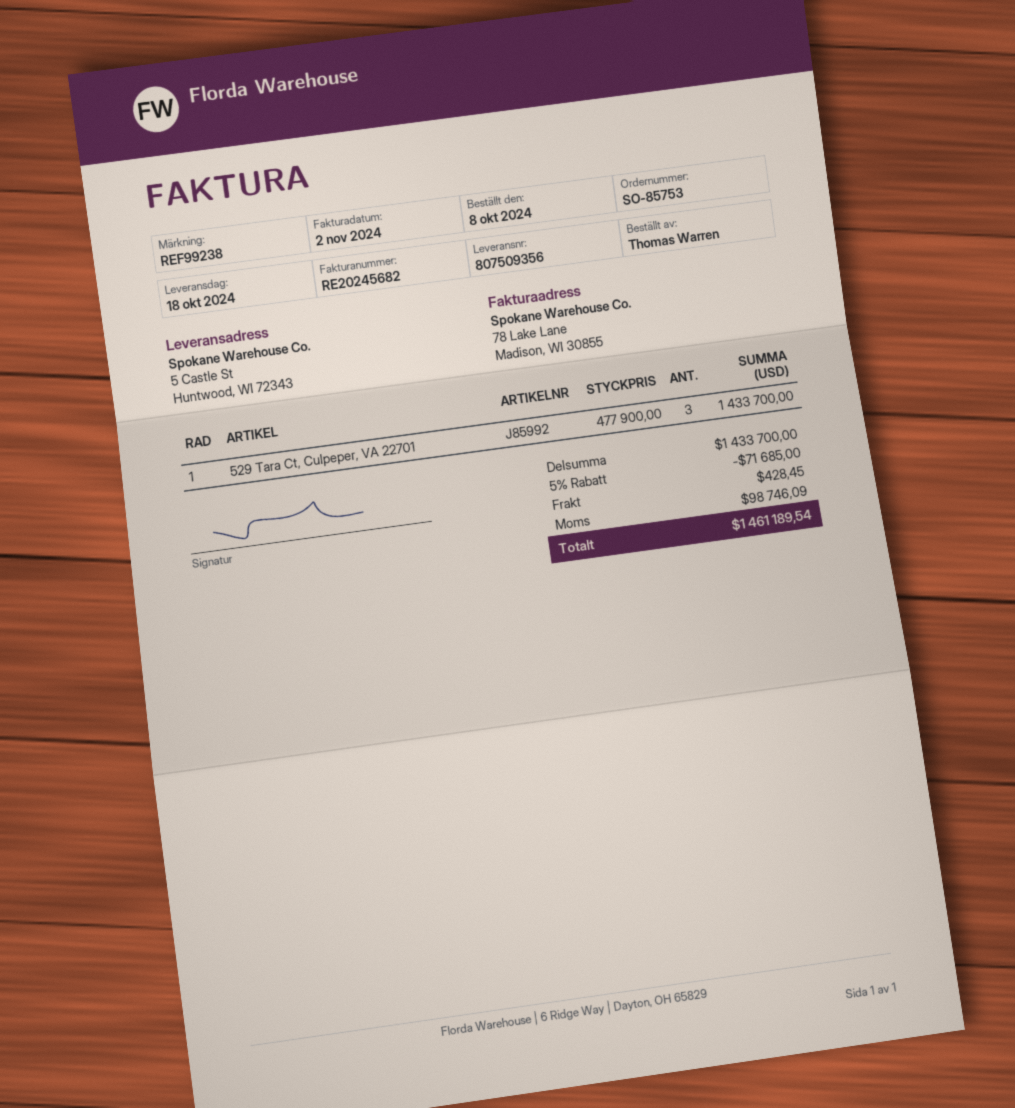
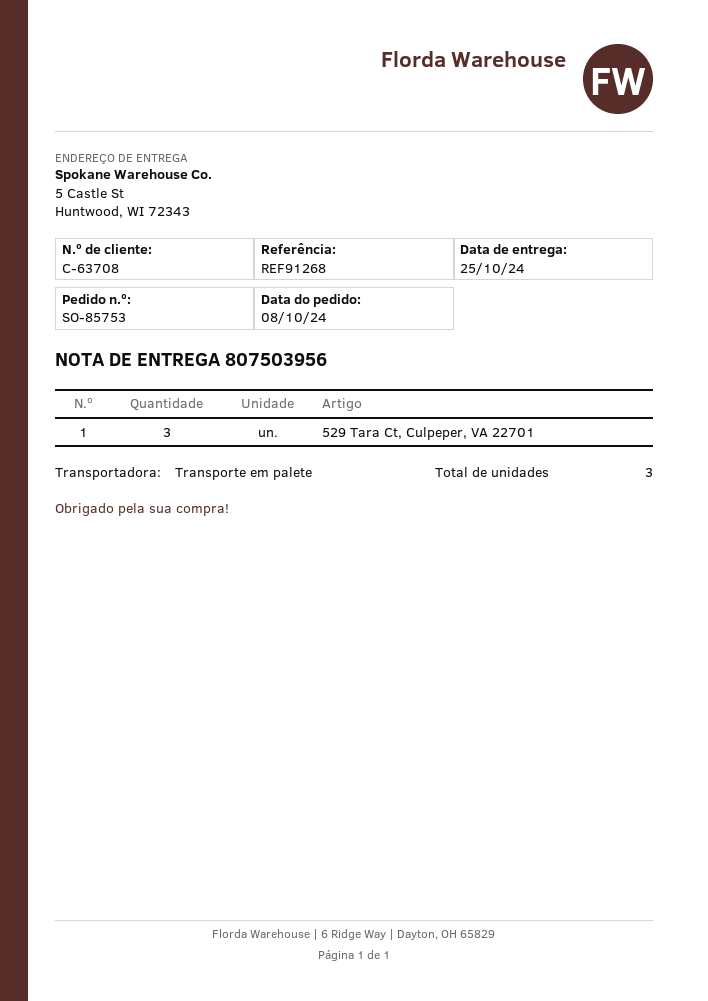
delivery note number: 807509356 -> 807503956
delivery date: 2024-10-18 -> 2024-10-25
reference: REF99238 -> REF91268

